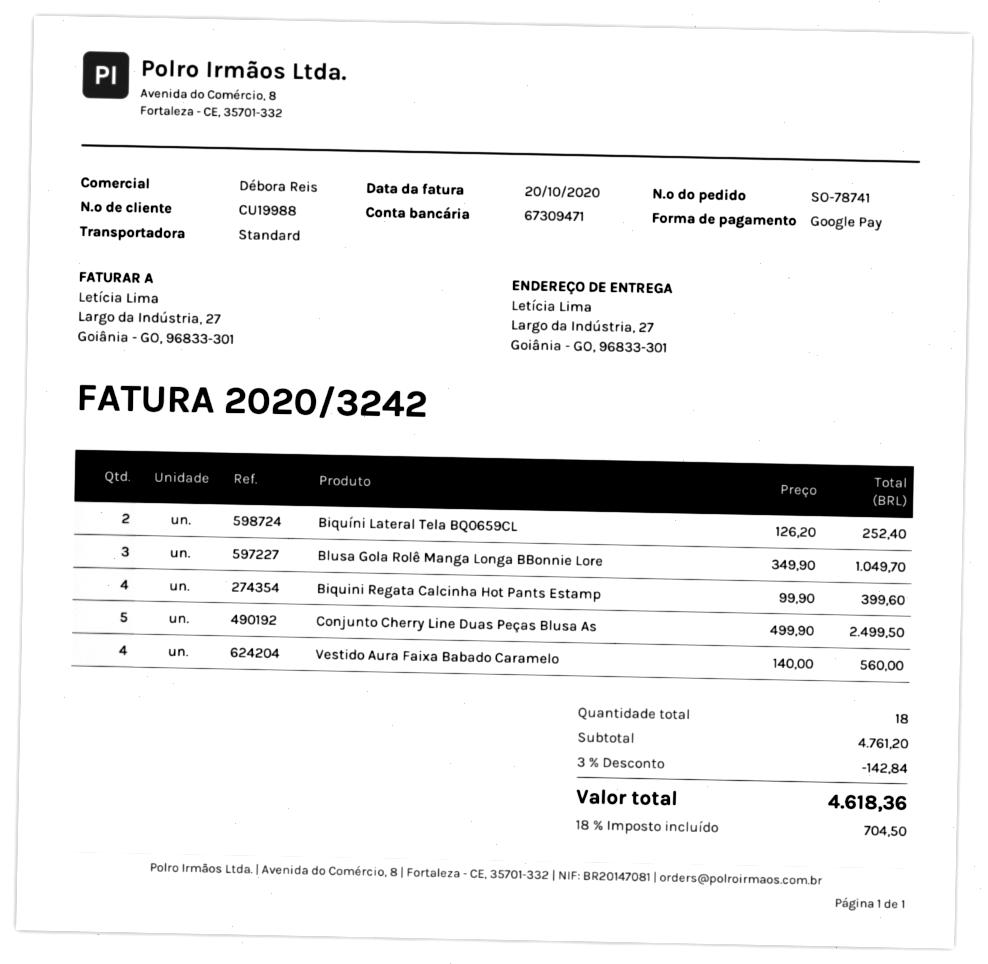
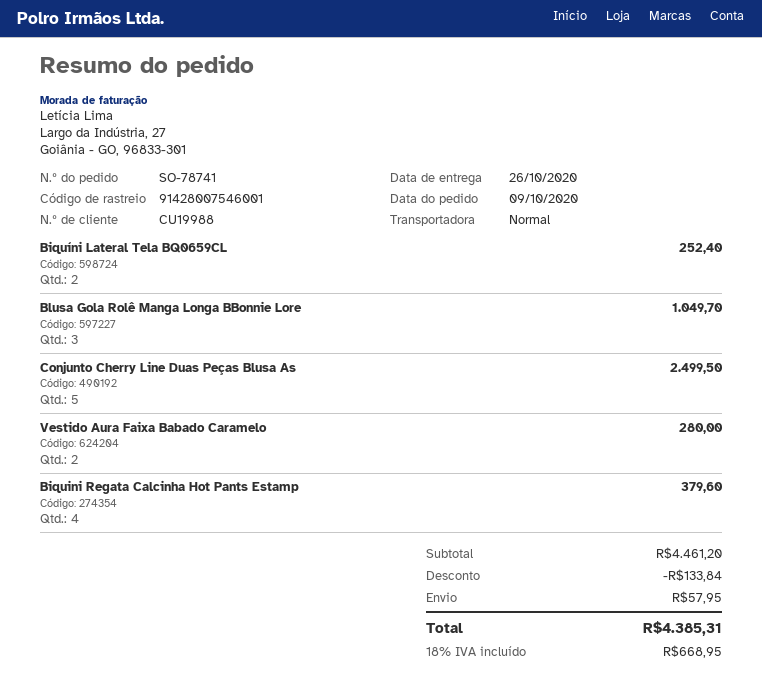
Biquini Regata Calcinha Hot Pants Estamp: 4 for 399.60 -> 4 for 379.60
Vestido Aura Faixa Babado Caramelo: 4 for 560.00 -> 2 for 280.00
subtotal: 4761.20 -> 4461.20
discount: 142.84 -> 133.84
shipping: none -> 57.95
tax: 18% = 704.50 -> 18% = 668.95
total: 4618.36 -> 4385.31

